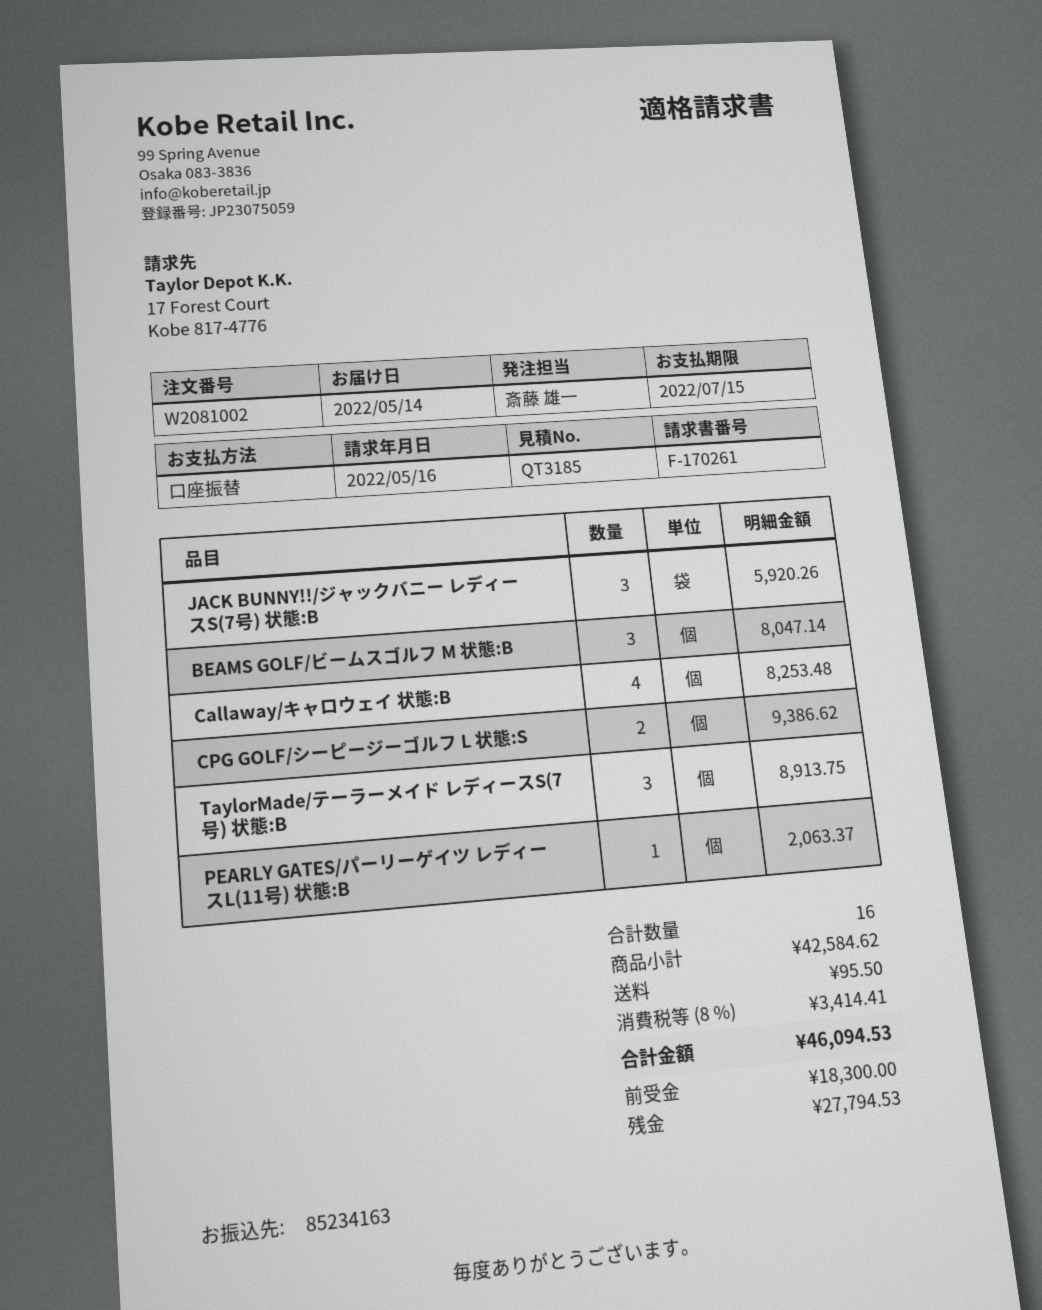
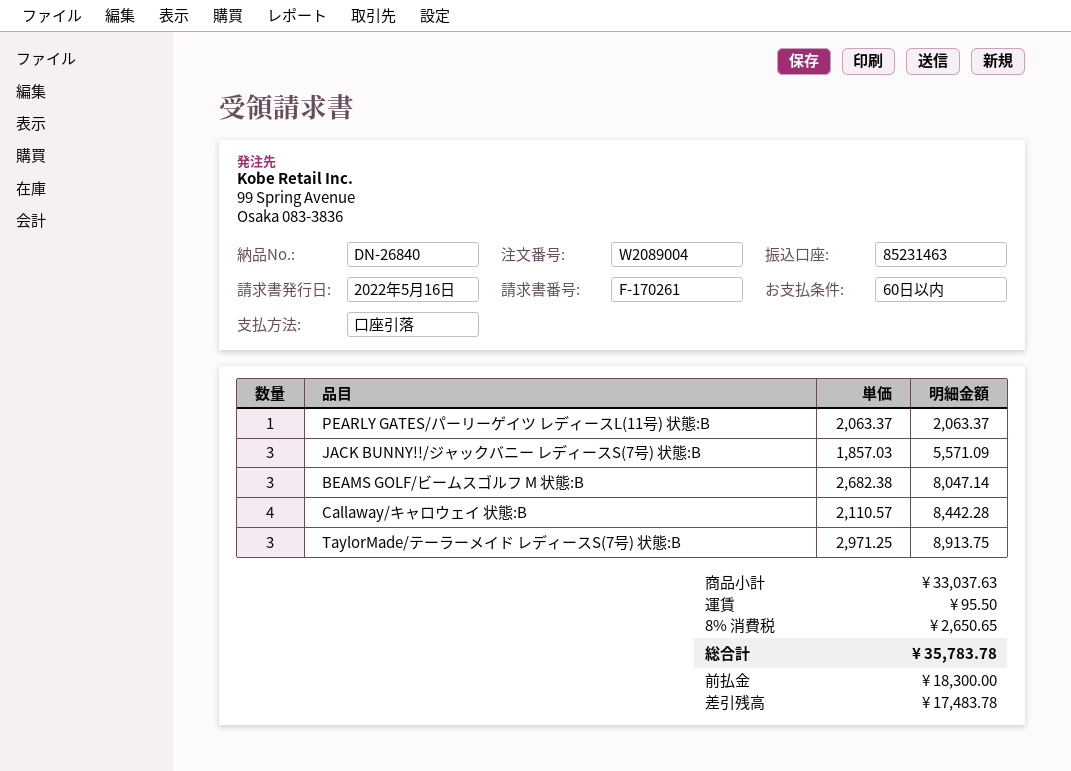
order number: W2081002 -> W2089004
bank account: 85234163 -> 85231463
JACK BUNNY!!/ジャックバニー レディースS(7号) 状態:B: 3 for 5920.26 -> 3 for 5571.09
Callaway/キャロウェイ 状態:B: 4 for 8253.48 -> 4 for 8442.28
CPG GOLF/シーピージーゴルフ L 状態:S: 2 for 9386.62 -> none
subtotal: 42584.62 -> 33037.63
tax: 8% = 3414.41 -> 8% = 2650.65
total: 46094.53 -> 35783.78
balance: 27794.53 -> 17483.78

